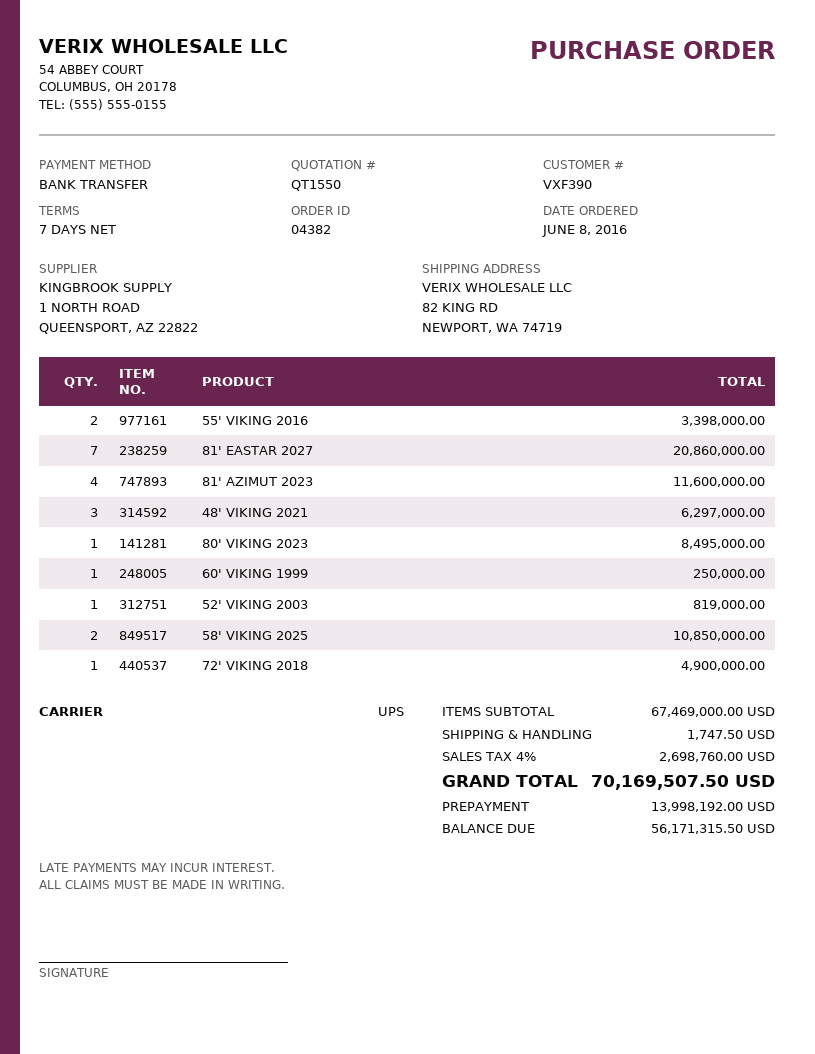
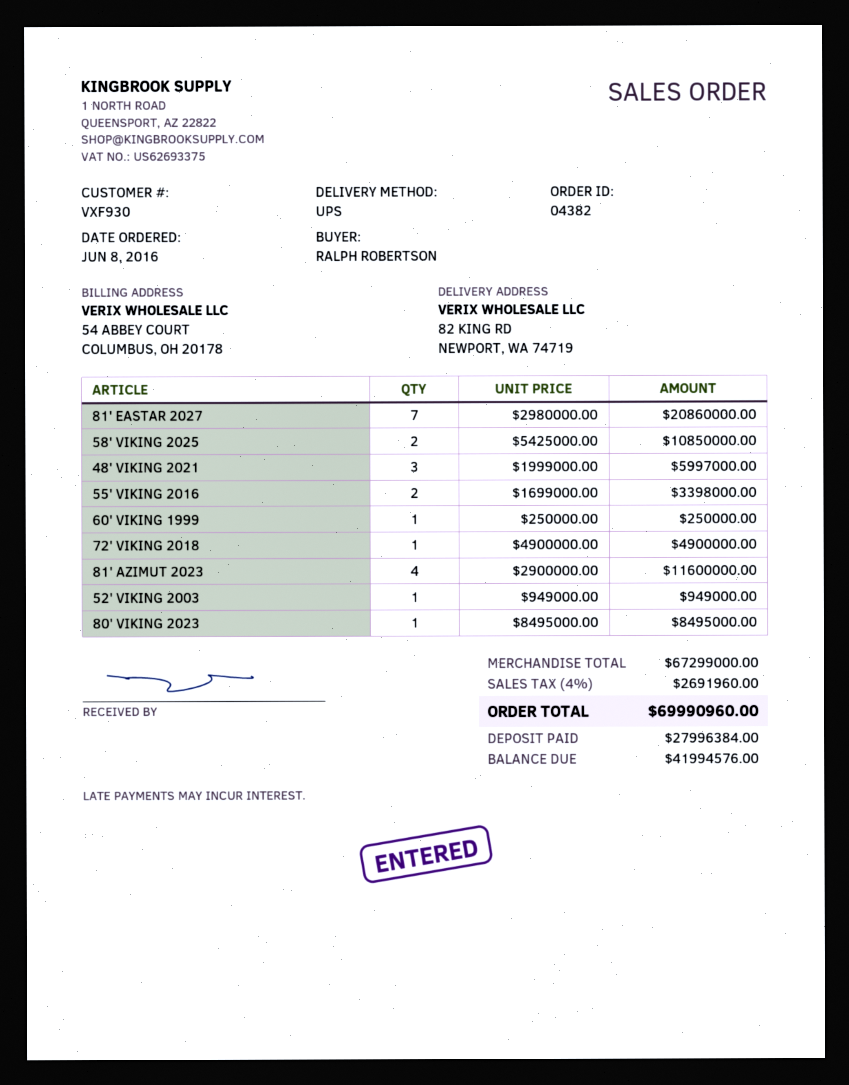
customer number: VXF390 -> VXF930
48' VIKING 2021: 3 for 6297000.00 -> 3 for 5997000.00
52' VIKING 2003: 1 for 819000.00 -> 1 for 949000.00
subtotal: 67469000.00 -> 67299000.00
shipping: 1747.50 -> none
tax: 4% = 2698760.00 -> 4% = 2691960.00
total: 70169507.50 -> 69990960.00
deposit: 13998192.00 -> 27996384.00
balance: 56171315.50 -> 41994576.00

